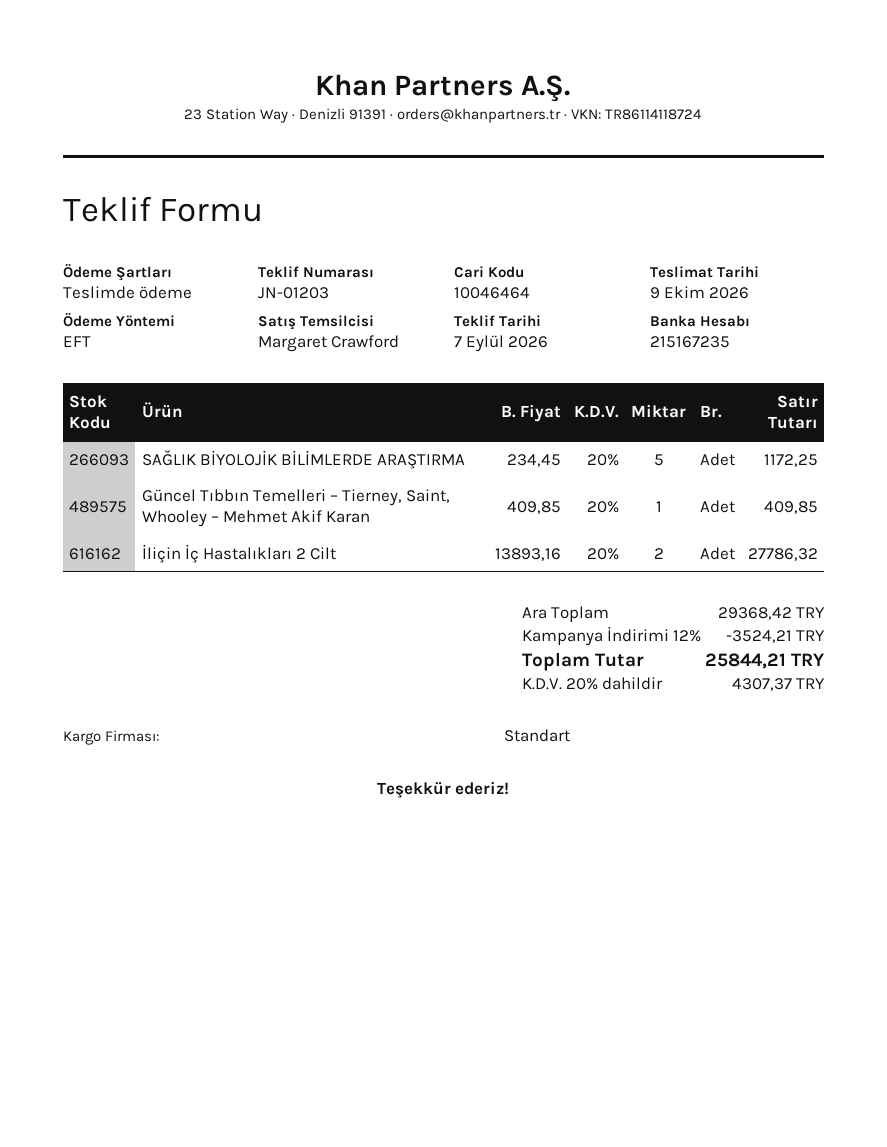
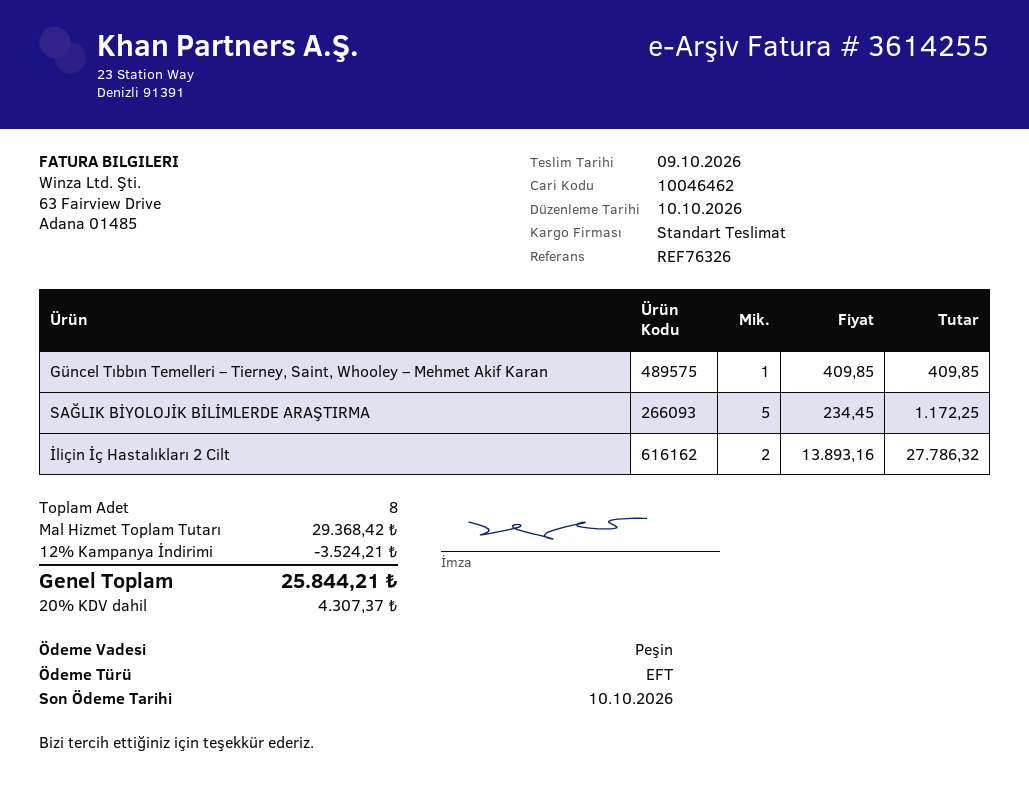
customer number: 10046464 -> 10046462

